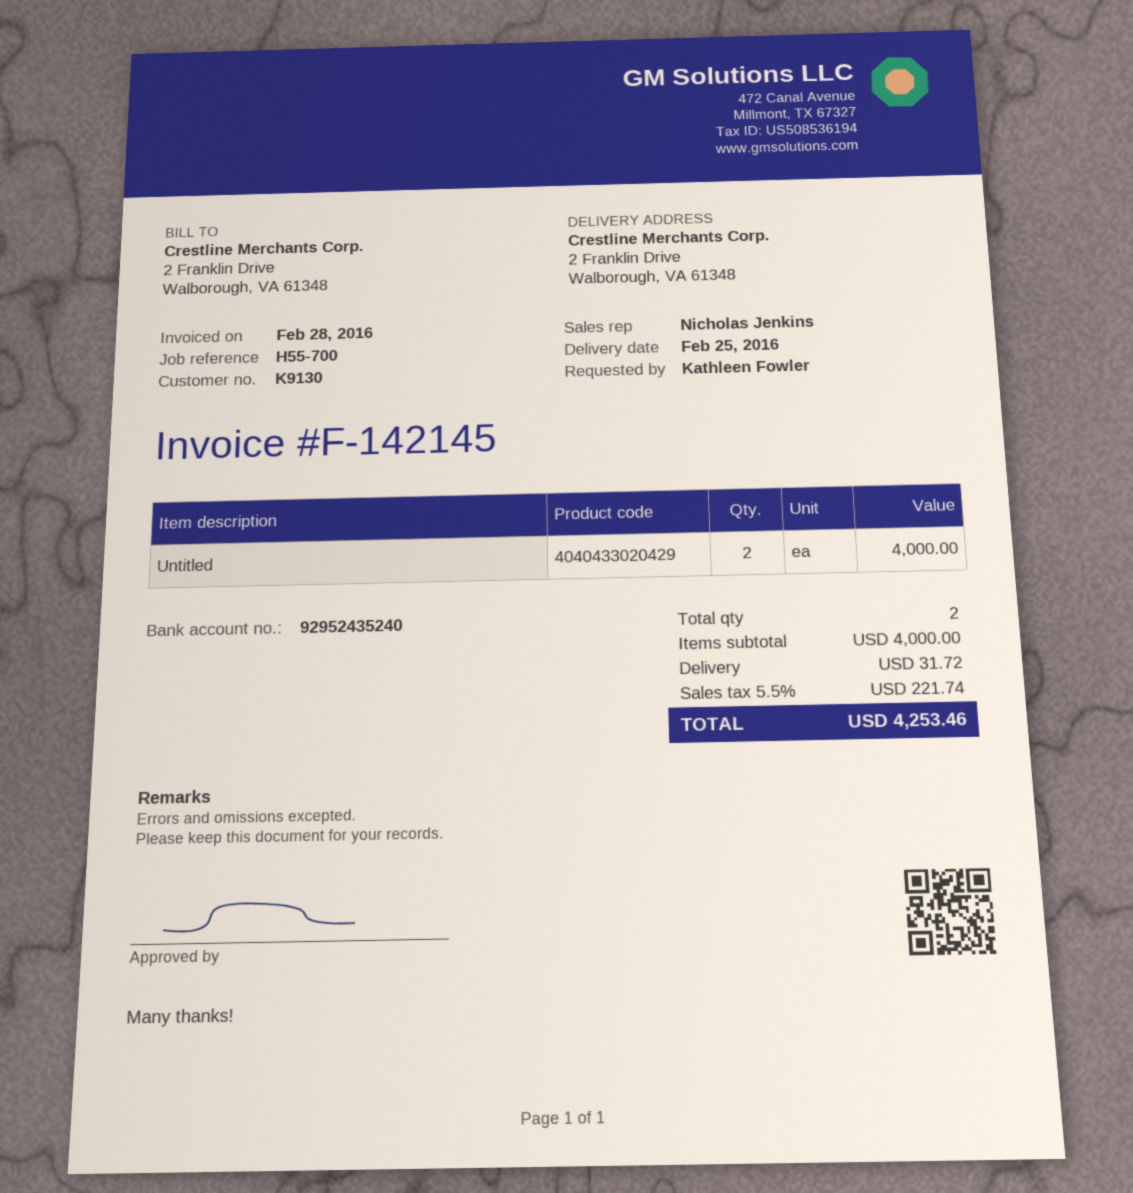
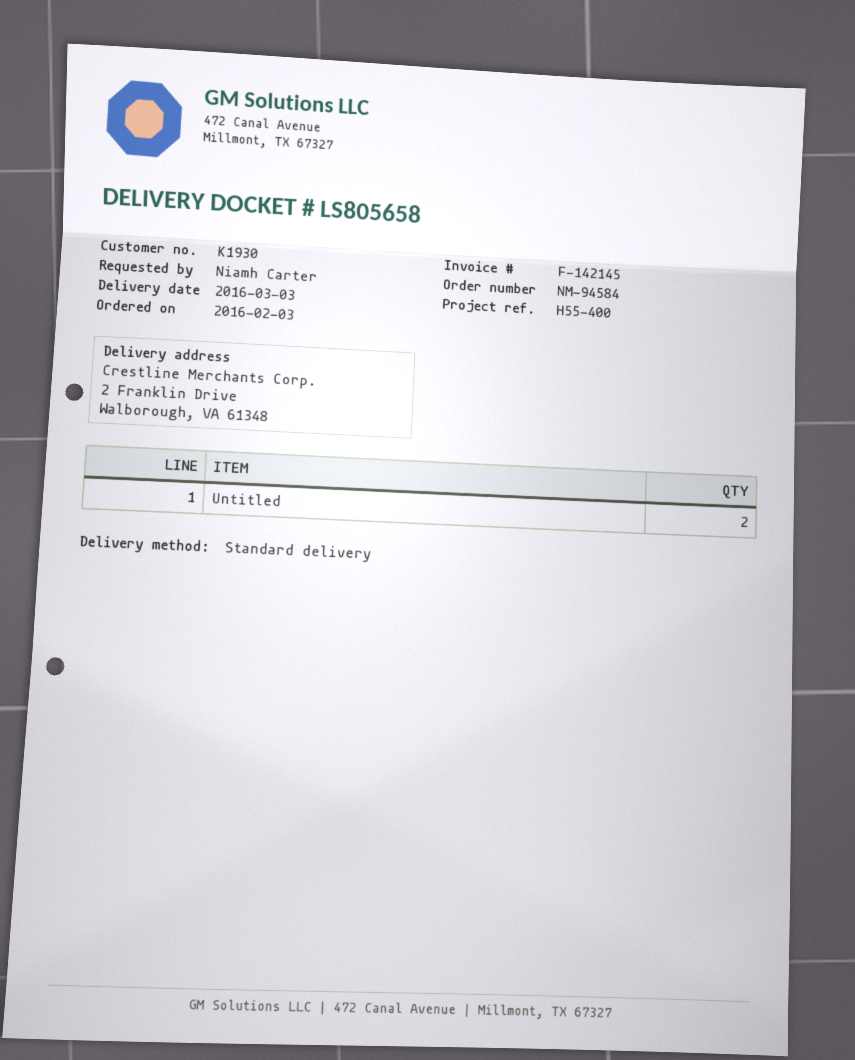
delivery date: 2016-02-25 -> 2016-03-03
customer number: K9130 -> K1930
reference: H55-700 -> H55-400
ordered by: Kathleen Fowler -> Niamh Carter

